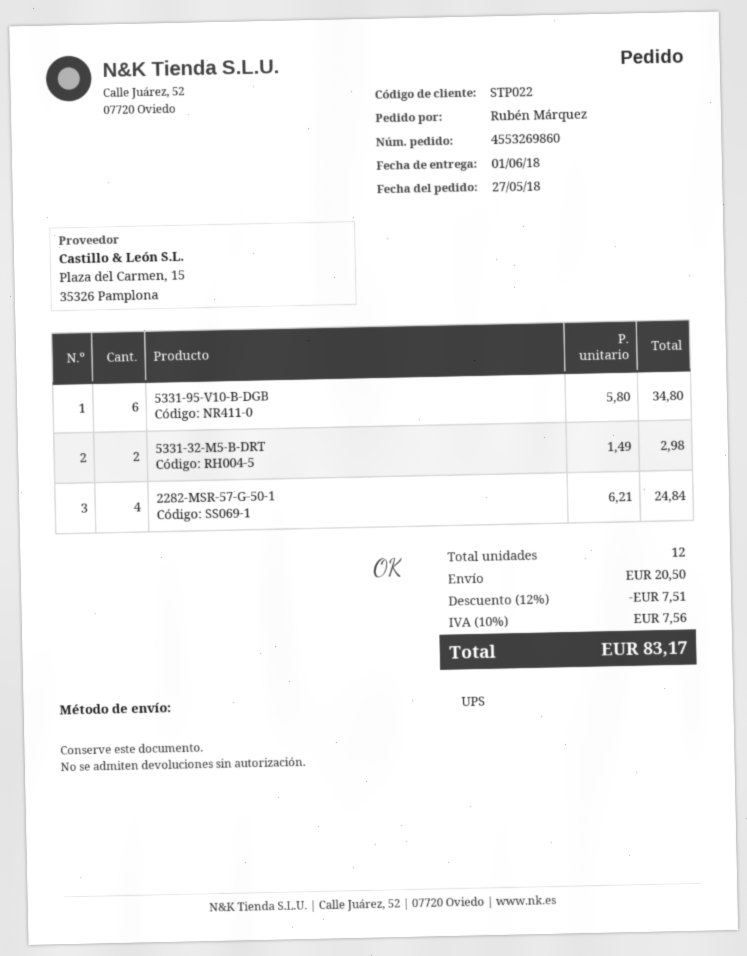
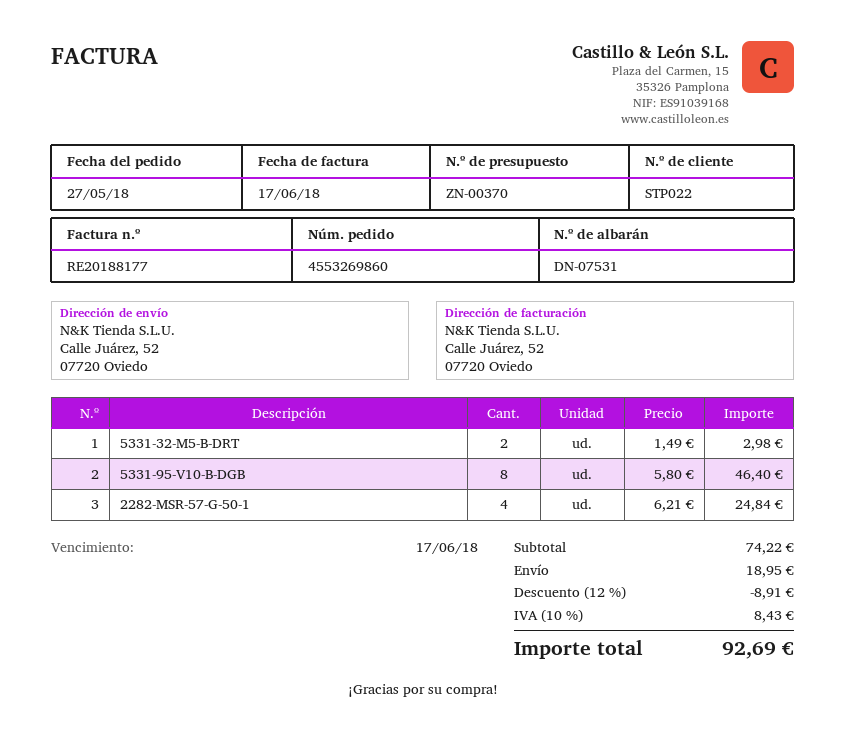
5331-95-V10-B-DGB: 6 x 5.80 = 34.80 -> 8 x 5.80 = 46.40
discount: 12% = 7.51 -> 12% = 8.91
shipping: 20.50 -> 18.95
tax: 10% = 7.56 -> 10% = 8.43
total: 83.17 -> 92.69

